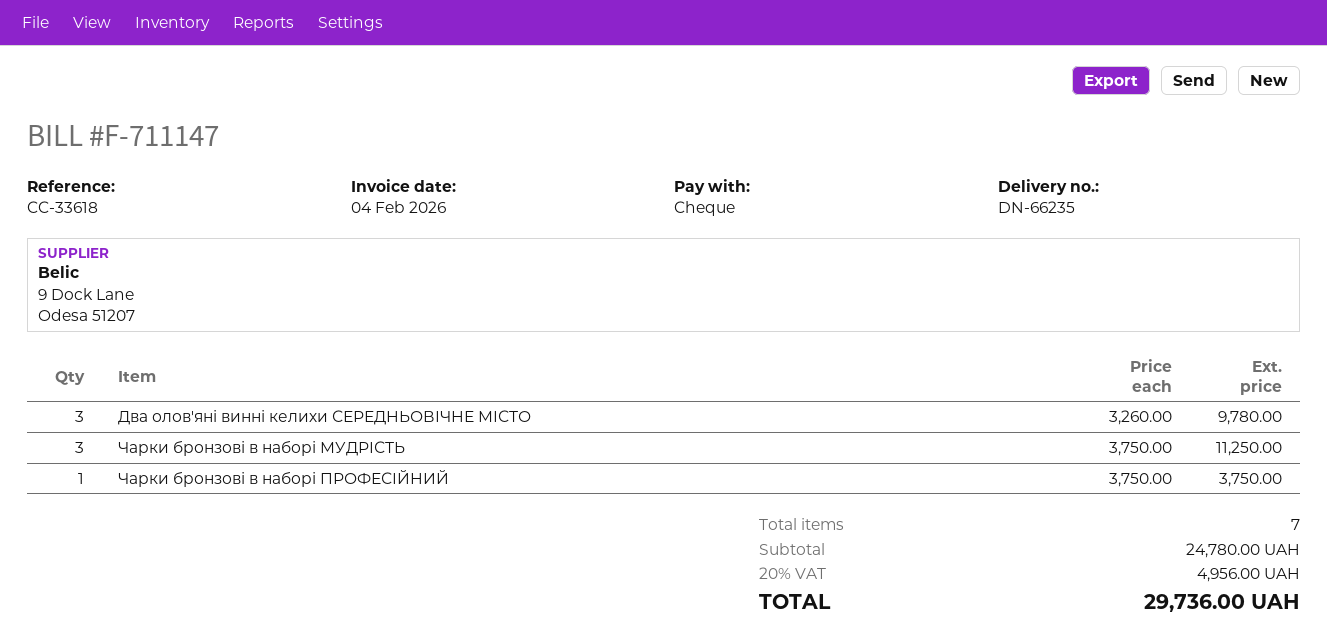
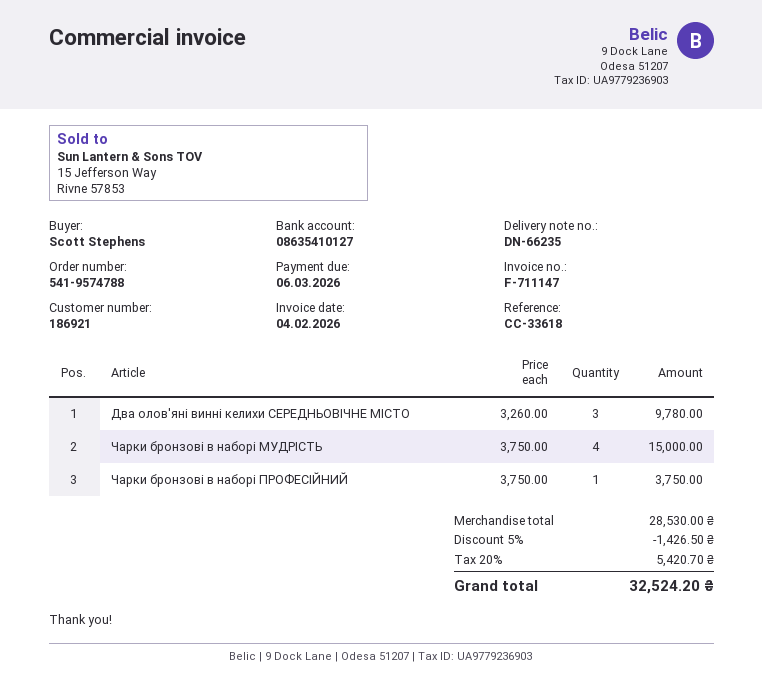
Чарки бронзові в наборі МУДРІСТЬ: 3 x 3750.00 = 11250.00 -> 4 x 3750.00 = 15000.00
subtotal: 24780.00 -> 28530.00
discount: none -> 5% = 1426.50
tax: 20% = 4956.00 -> 20% = 5420.70
total: 29736.00 -> 32524.20

